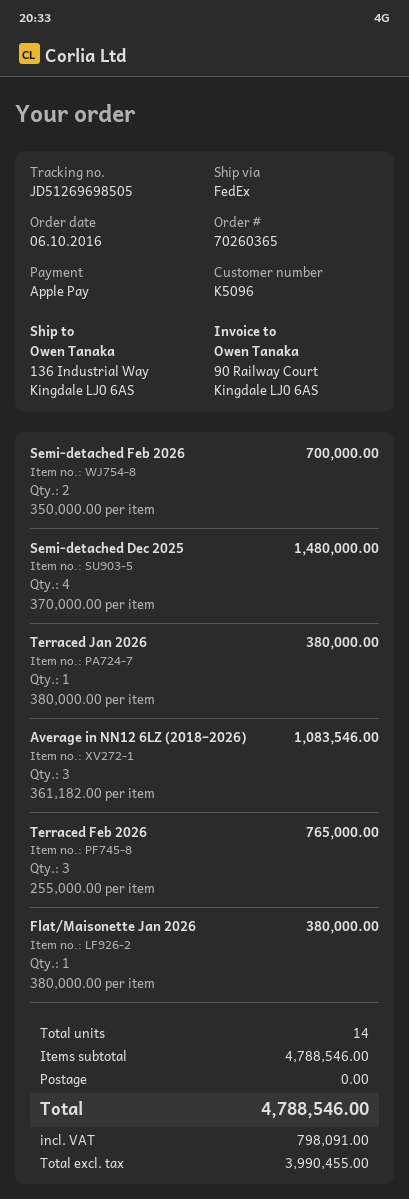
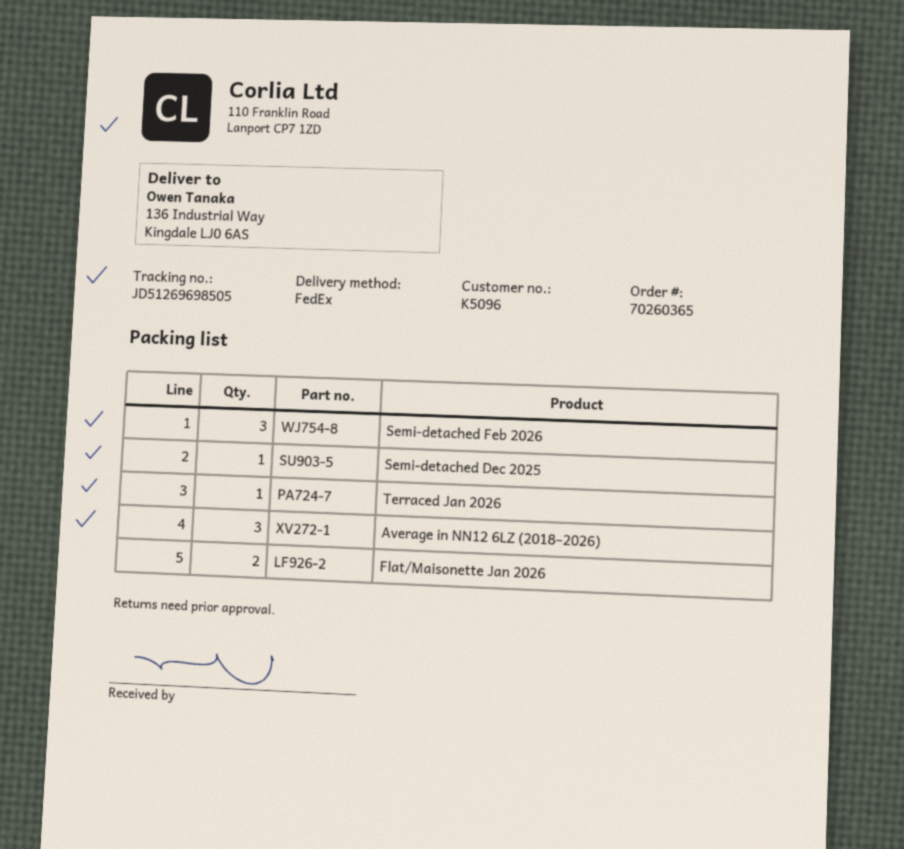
Semi-detached Feb 2026: 2 -> 3
Semi-detached Dec 2025: 4 -> 1
Terraced Feb 2026: 3 -> none
Flat/Maisonette Jan 2026: 1 -> 2

